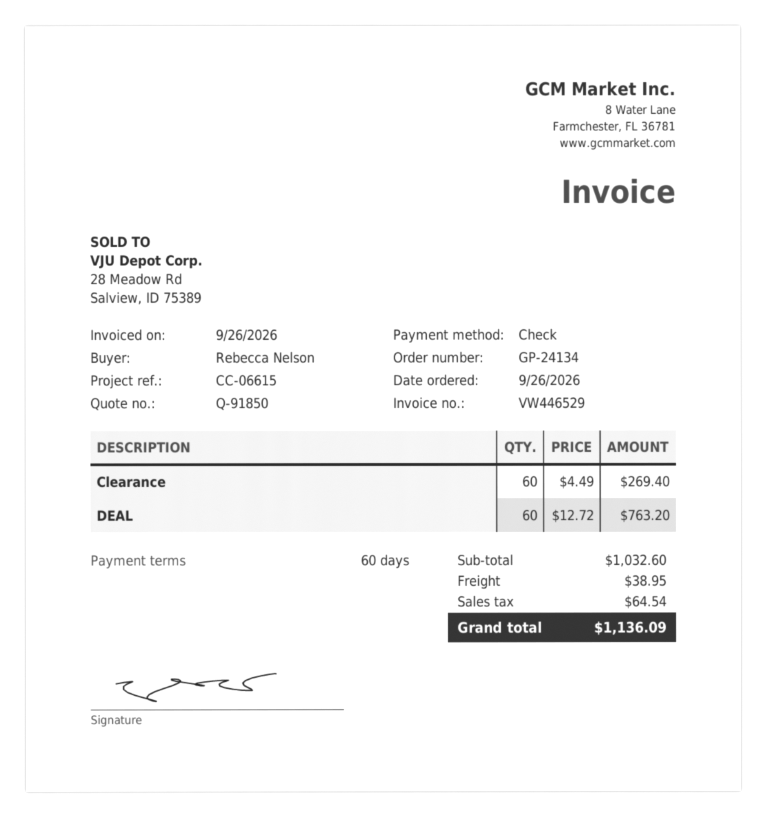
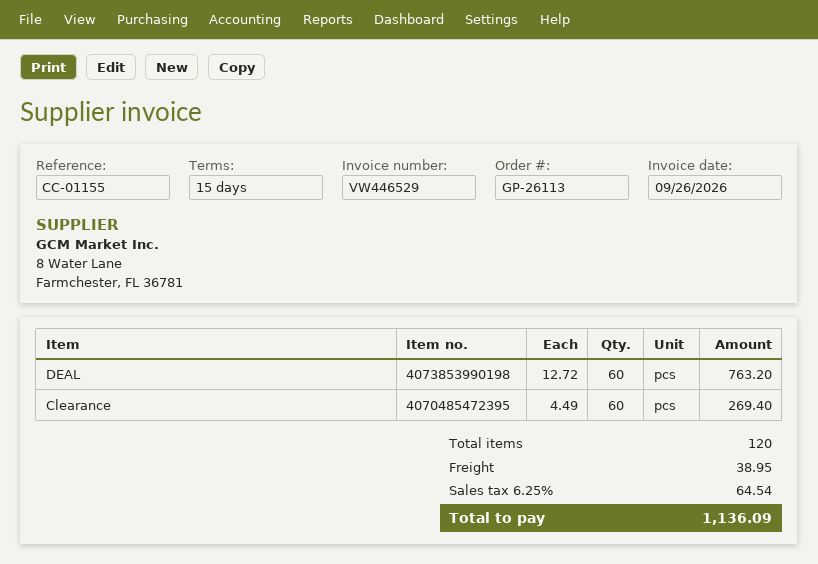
order number: GP-24134 -> GP-26113
payment terms: 60 days -> 15 days
reference: CC-06615 -> CC-01155

